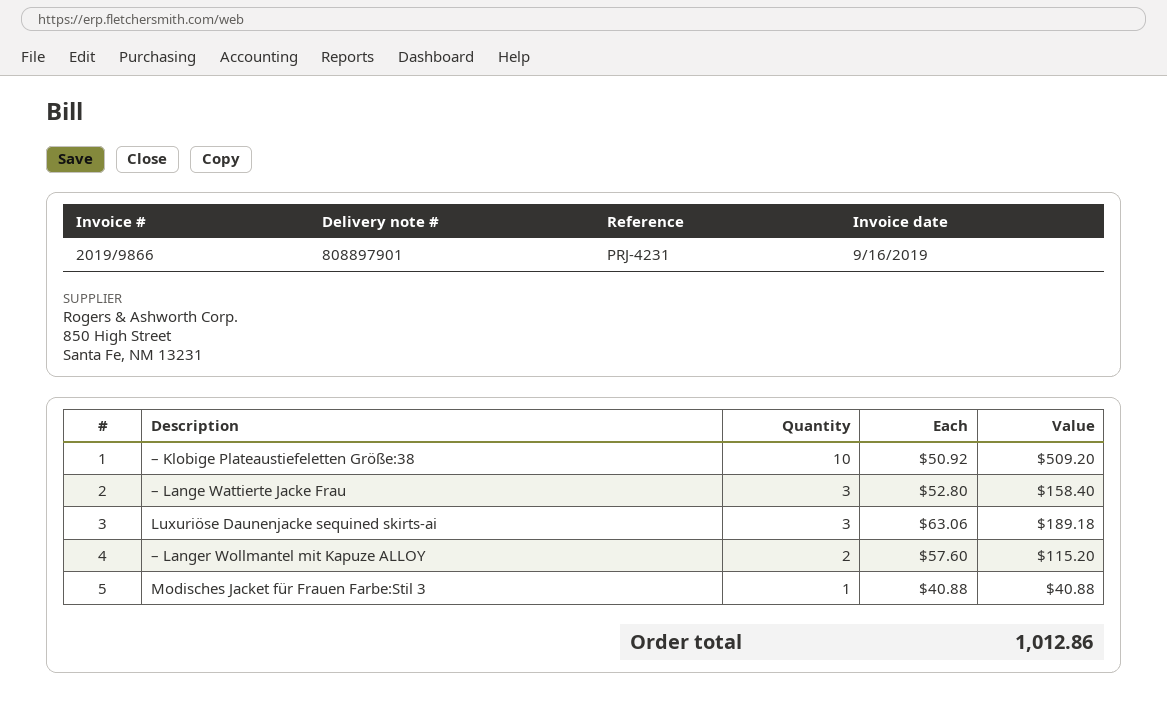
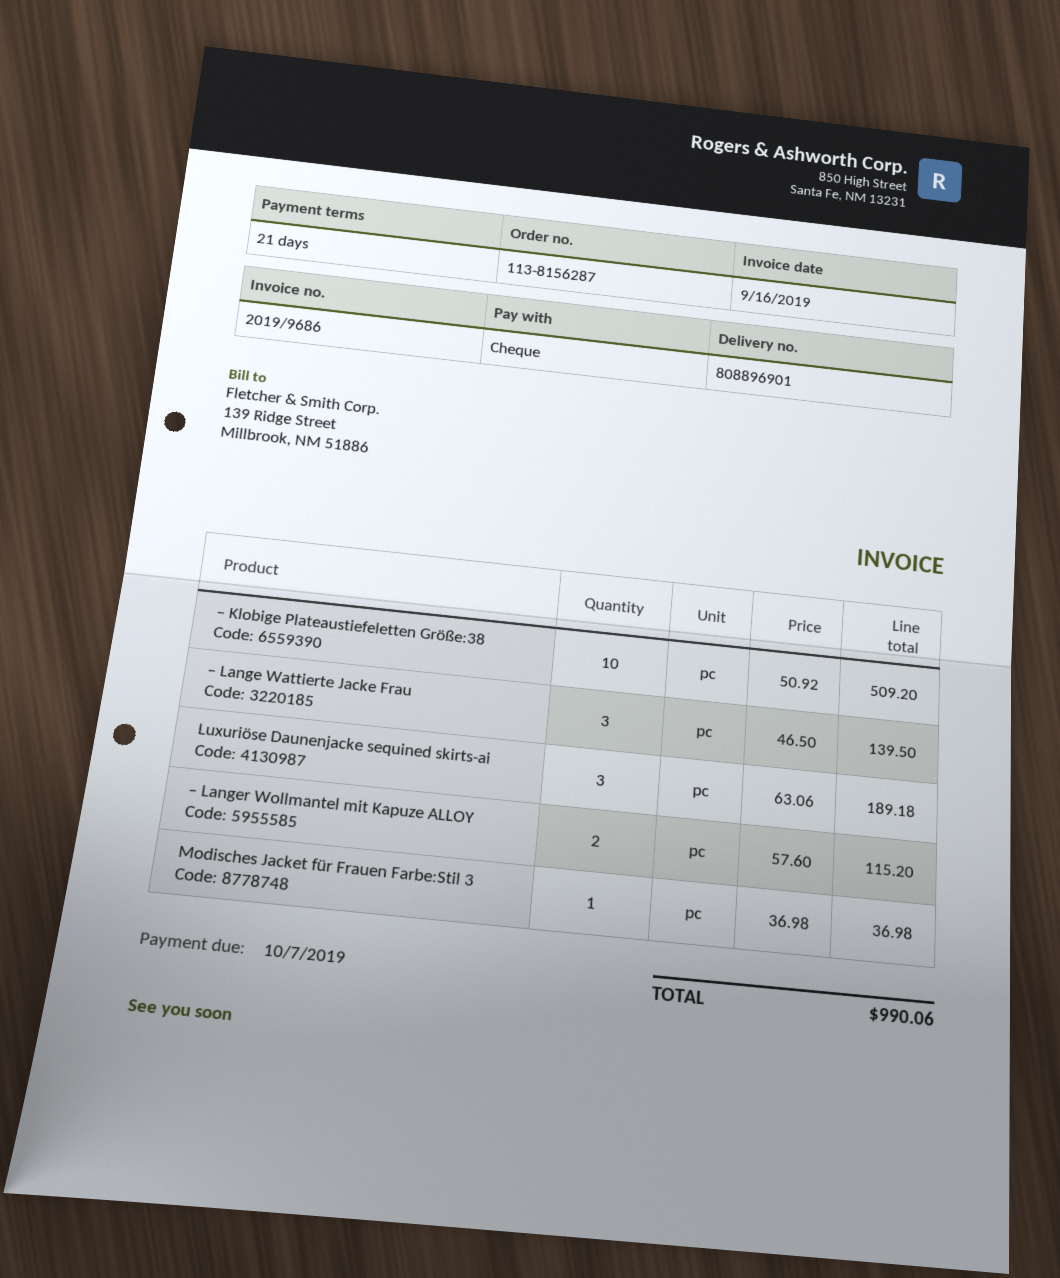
delivery note number: 808897901 -> 808896901
invoice number: 2019/9866 -> 2019/9686
– Lange Wattierte Jacke Frau: 3 x 52.80 = 158.40 -> 3 x 46.50 = 139.50
Modisches Jacket für Frauen Farbe:Stil 3: 1 x 40.88 = 40.88 -> 1 x 36.98 = 36.98
total: 1012.86 -> 990.06

